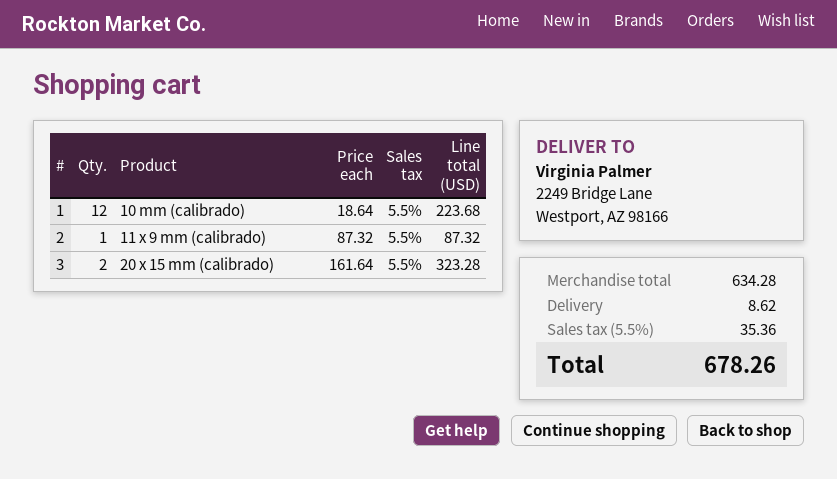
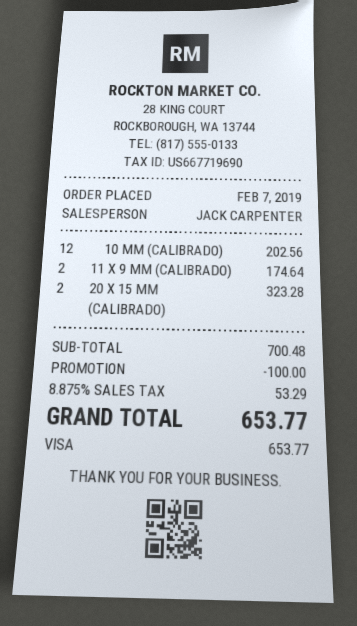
10 mm (calibrado): 12 for 223.68 -> 12 for 202.56
11 x 9 mm (calibrado): 1 for 87.32 -> 2 for 174.64
subtotal: 634.28 -> 700.48
discount: none -> 100.00
shipping: 8.62 -> none
tax: 5.5% = 35.36 -> 8.875% = 53.29
total: 678.26 -> 653.77

